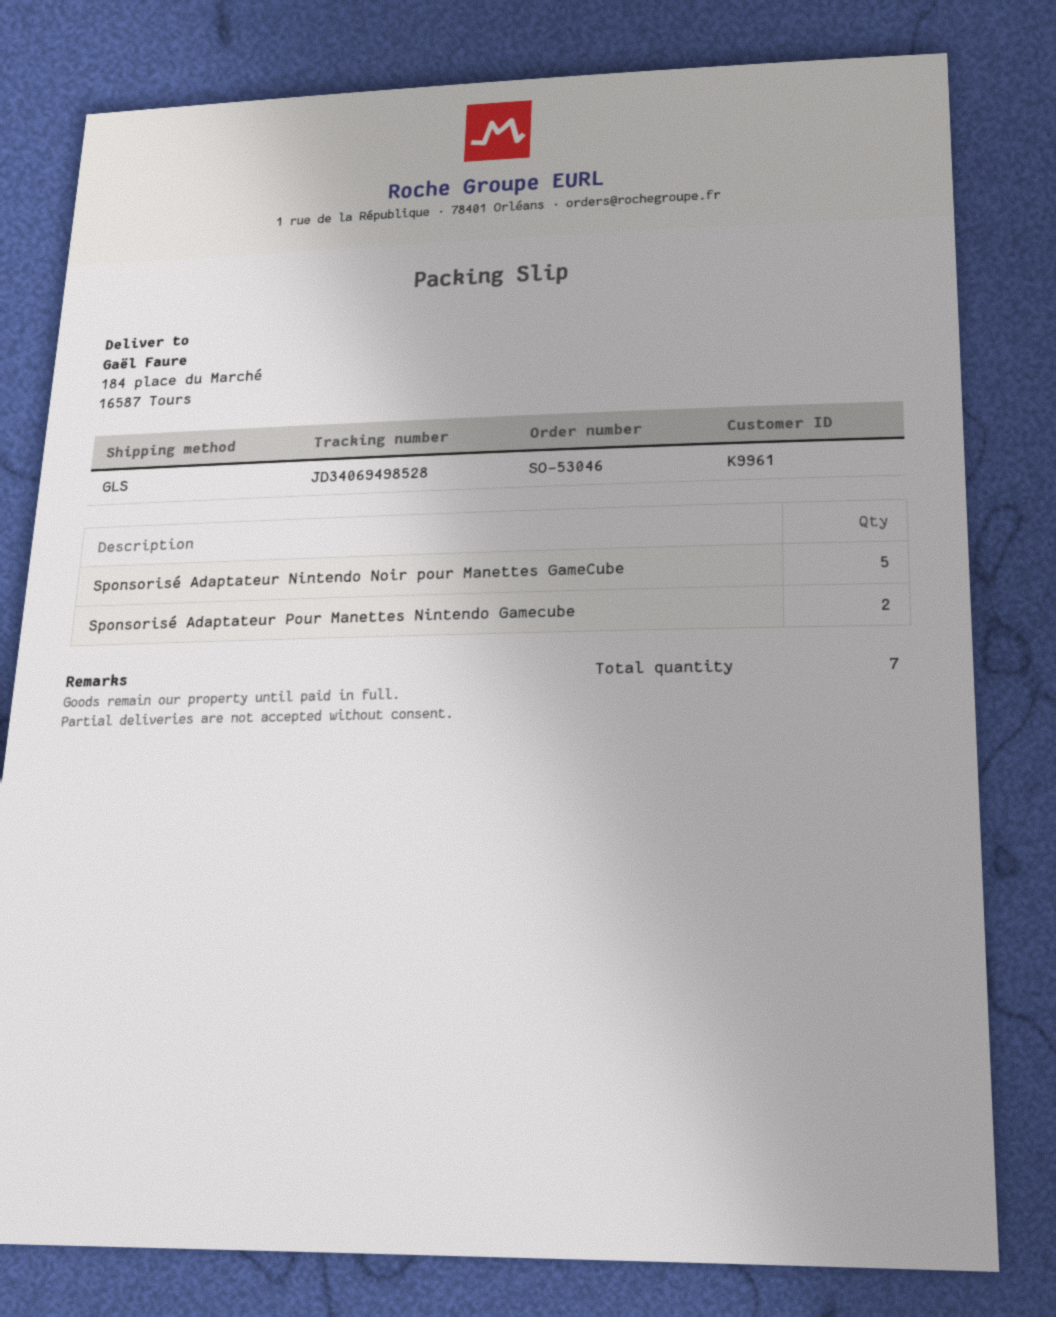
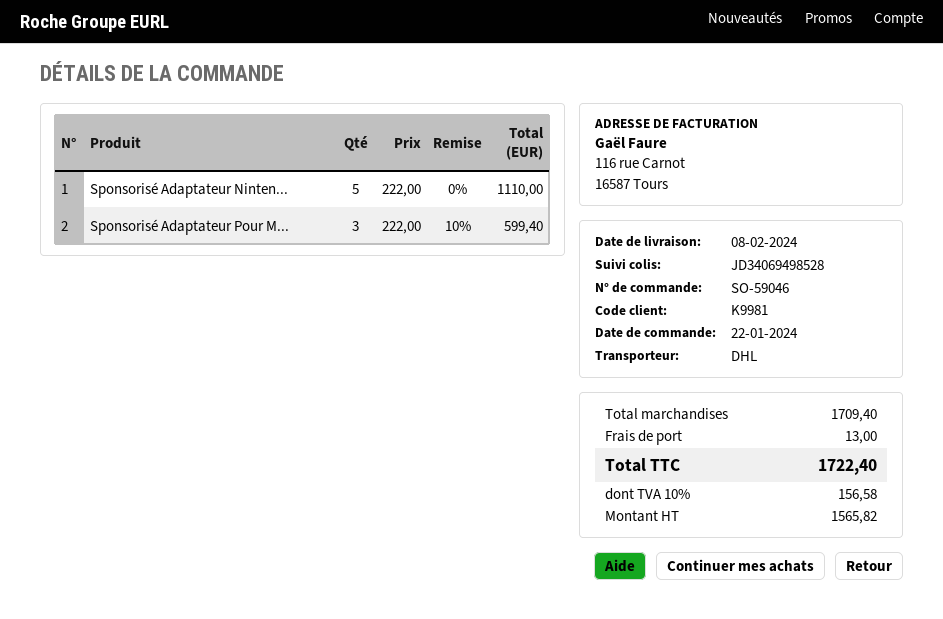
order number: SO-53046 -> SO-59046
customer number: K9961 -> K9981
shipping method: GLS -> DHL
Sponsorisé Adaptateur Pour Manettes Nintendo Gamecube: 2 -> 3

